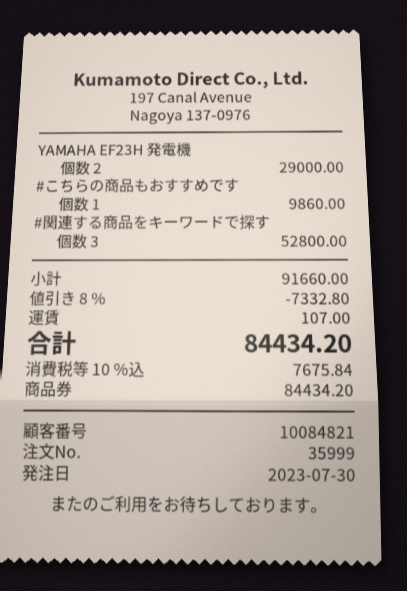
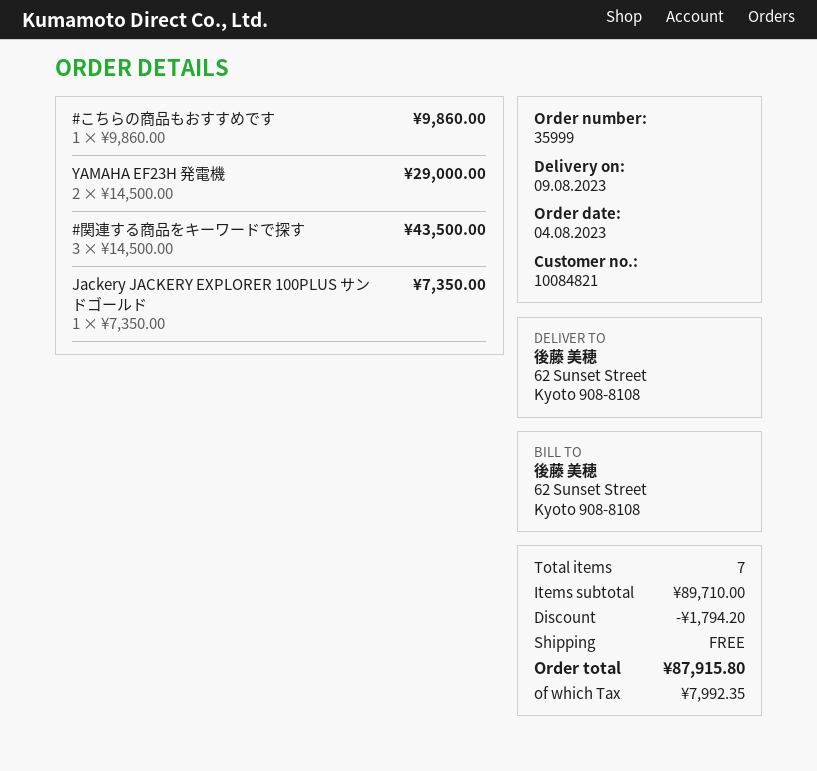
order date: 2023-07-30 -> 2023-08-04
#関連する商品をキーワードで探す: 3 for 52800.00 -> 3 for 43500.00
Jackery JACKERY EXPLORER 100PLUS サンドゴールド: none -> 1 for 7350.00
subtotal: 91660.00 -> 89710.00
discount: 7332.80 -> 1794.20
shipping: 107.00 -> 0.00
tax: 7675.84 -> 7992.35
total: 84434.20 -> 87915.80

